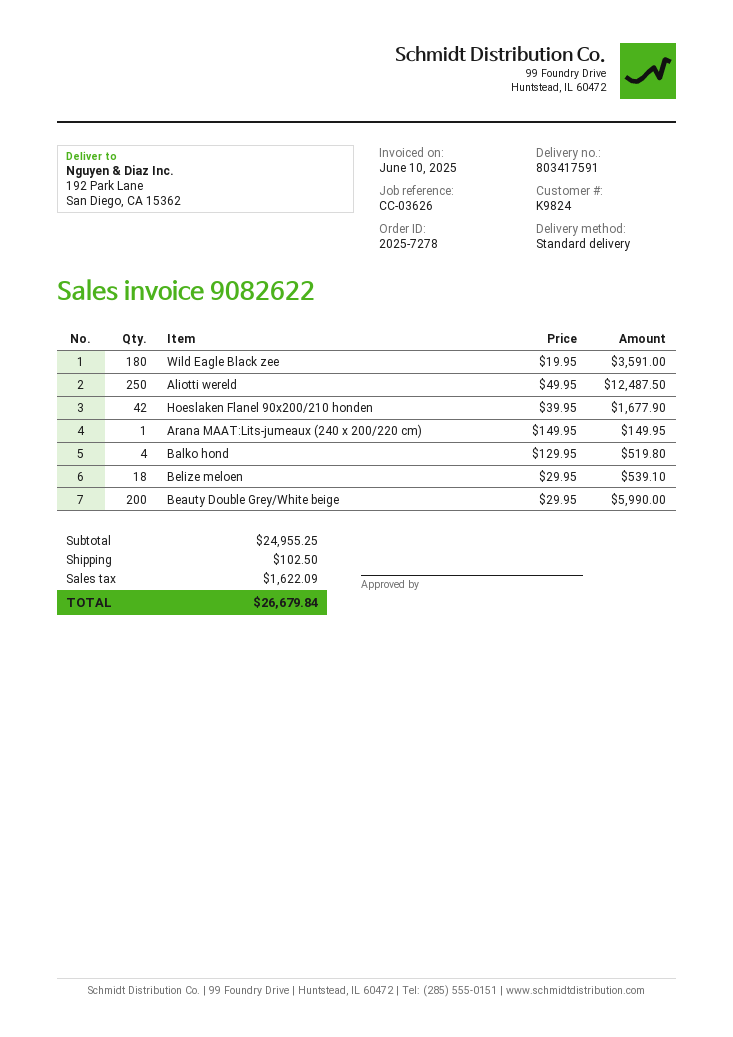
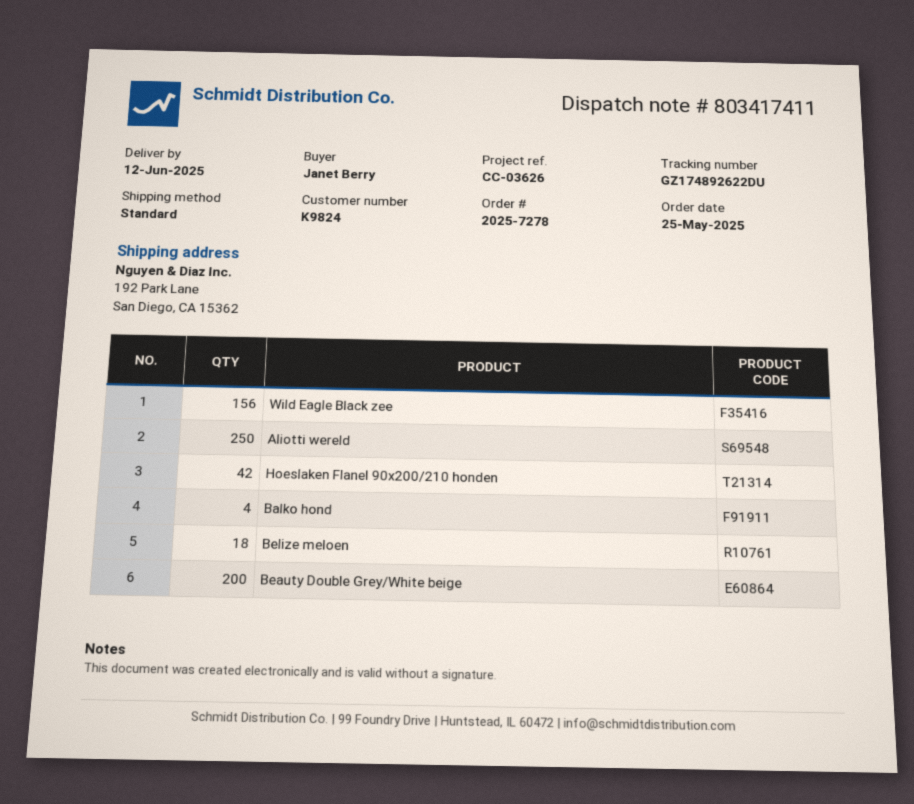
delivery note number: 803417591 -> 803417411
Wild Eagle Black zee: 180 -> 156
Arana MAAT:Lits-jumeaux (240 x 200/220 cm): 1 -> none

